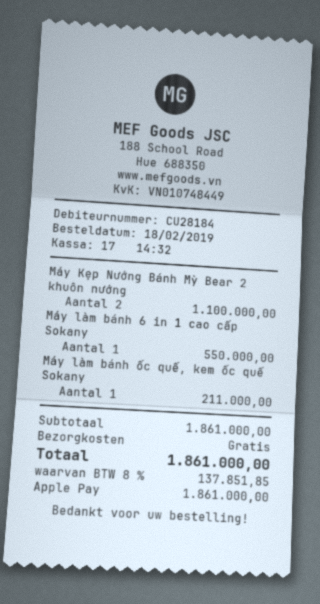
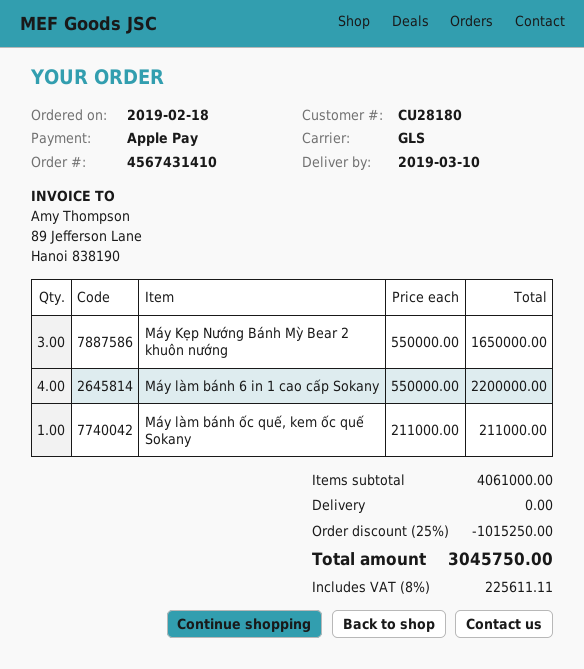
customer number: CU28184 -> CU28180
Máy Kẹp Nướng Bánh Mỳ Bear 2 khuôn nướng: 2 for 1100000.00 -> 3 for 1650000.00
Máy làm bánh 6 in 1 cao cấp Sokany: 1 for 550000.00 -> 4 for 2200000.00
subtotal: 1861000.00 -> 4061000.00
discount: none -> 25% = 1015250.00
tax: 8% = 137851.85 -> 8% = 225611.11
total: 1861000.00 -> 3045750.00

